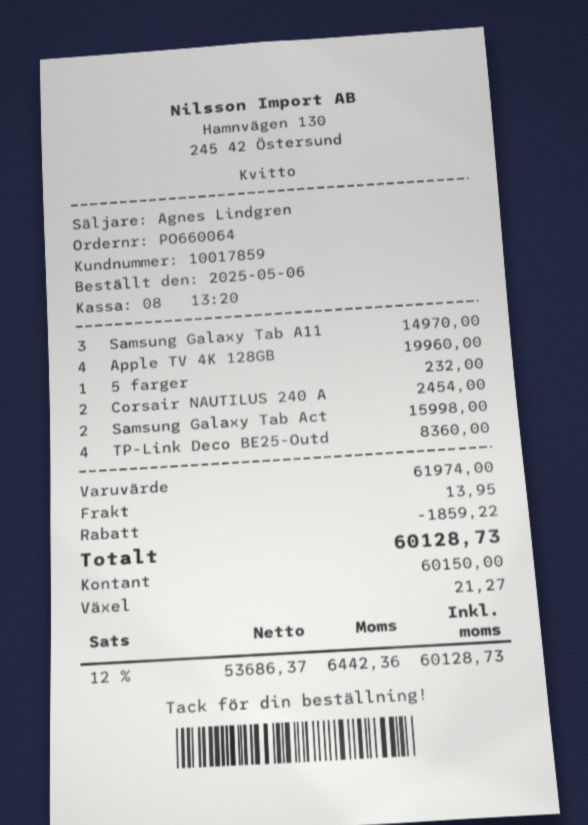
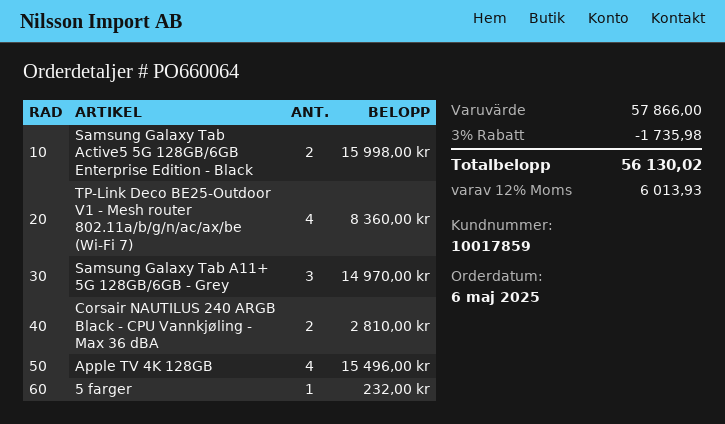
Apple TV 4K 128GB: 4 for 19960.00 -> 4 for 15496.00
Corsair NAUTILUS 240 A: 2 for 2454.00 -> 2 for 2810.00
subtotal: 61974.00 -> 57866.00
discount: 1859.22 -> 1735.98
shipping: 13.95 -> none
tax: 12% = 6442.36 -> 12% = 6013.93
total: 60128.73 -> 56130.02

